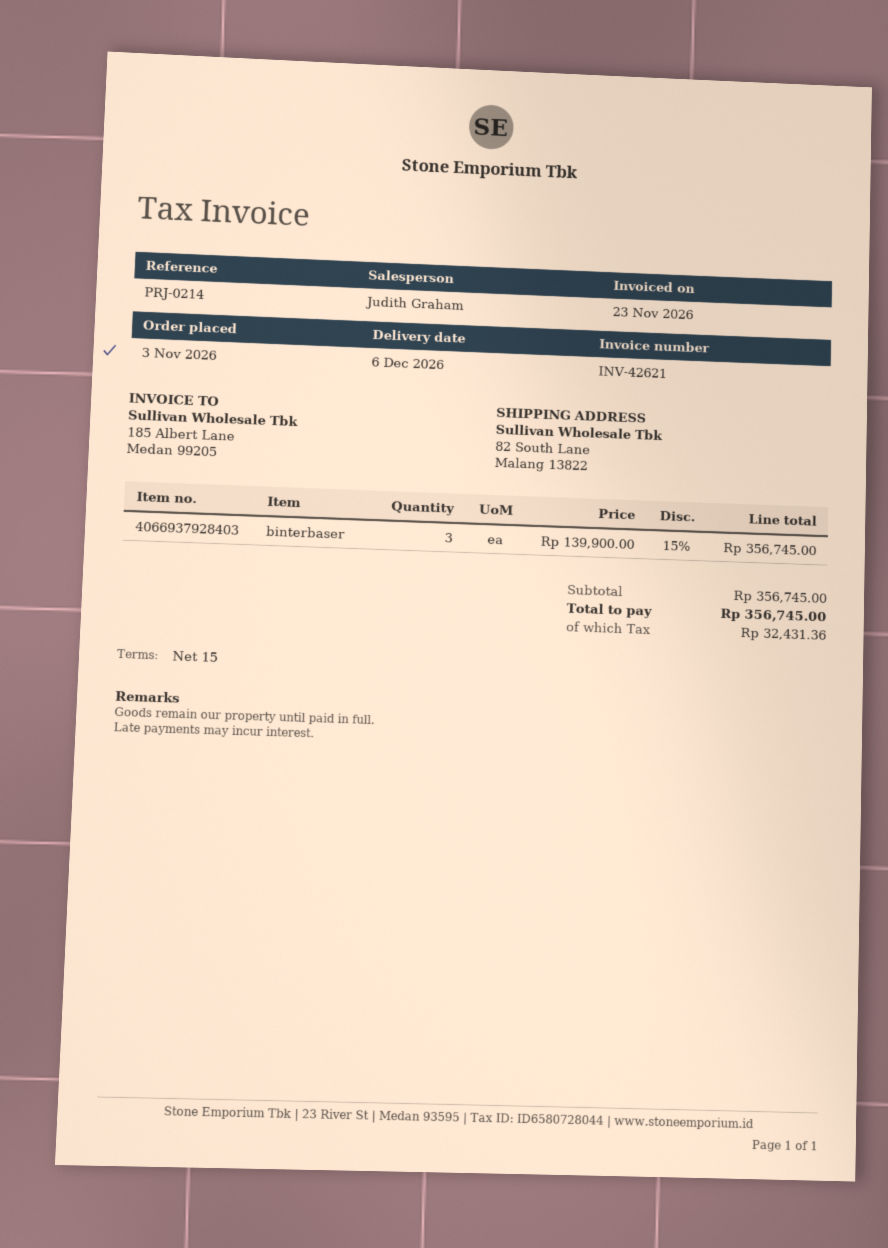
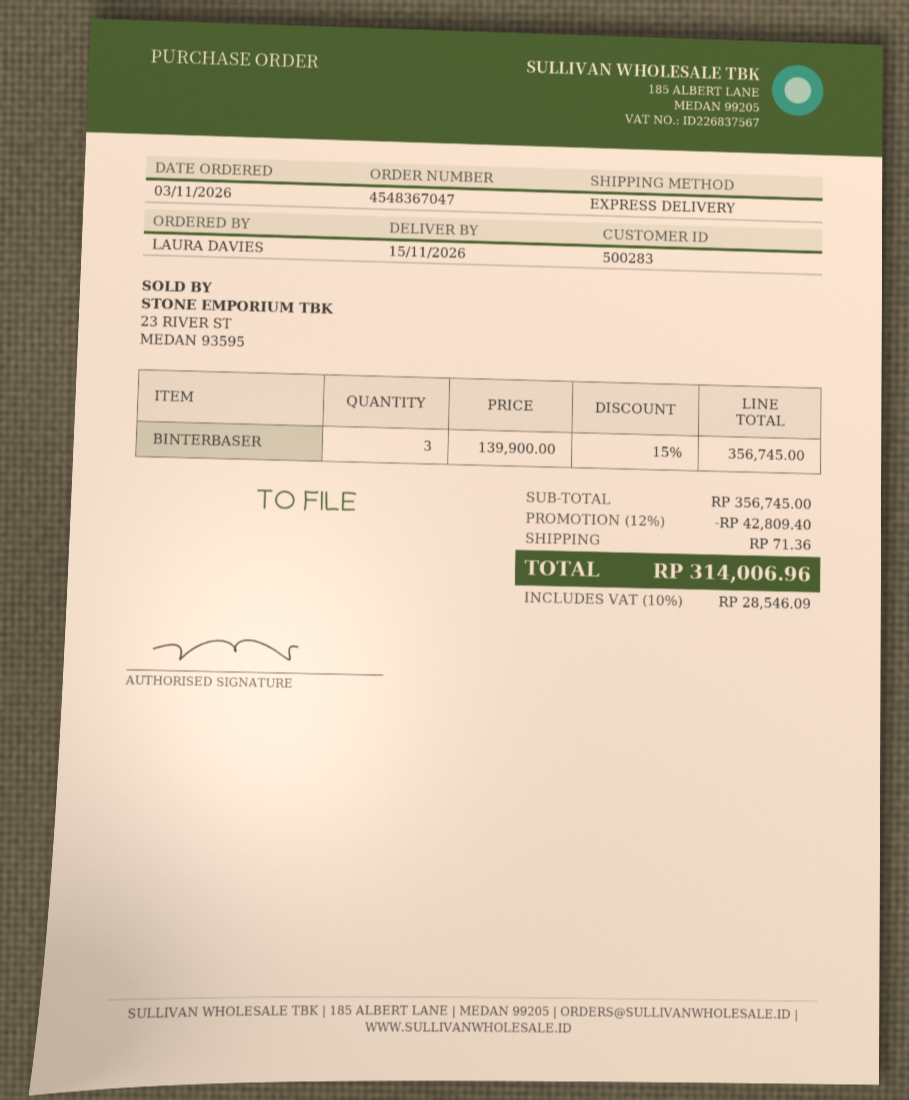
delivery date: 2026-12-06 -> 2026-11-15
discount: none -> 12% = 42809.40
shipping: none -> 71.36
tax: 32431.36 -> 28546.09
total: 356745.00 -> 314006.96

